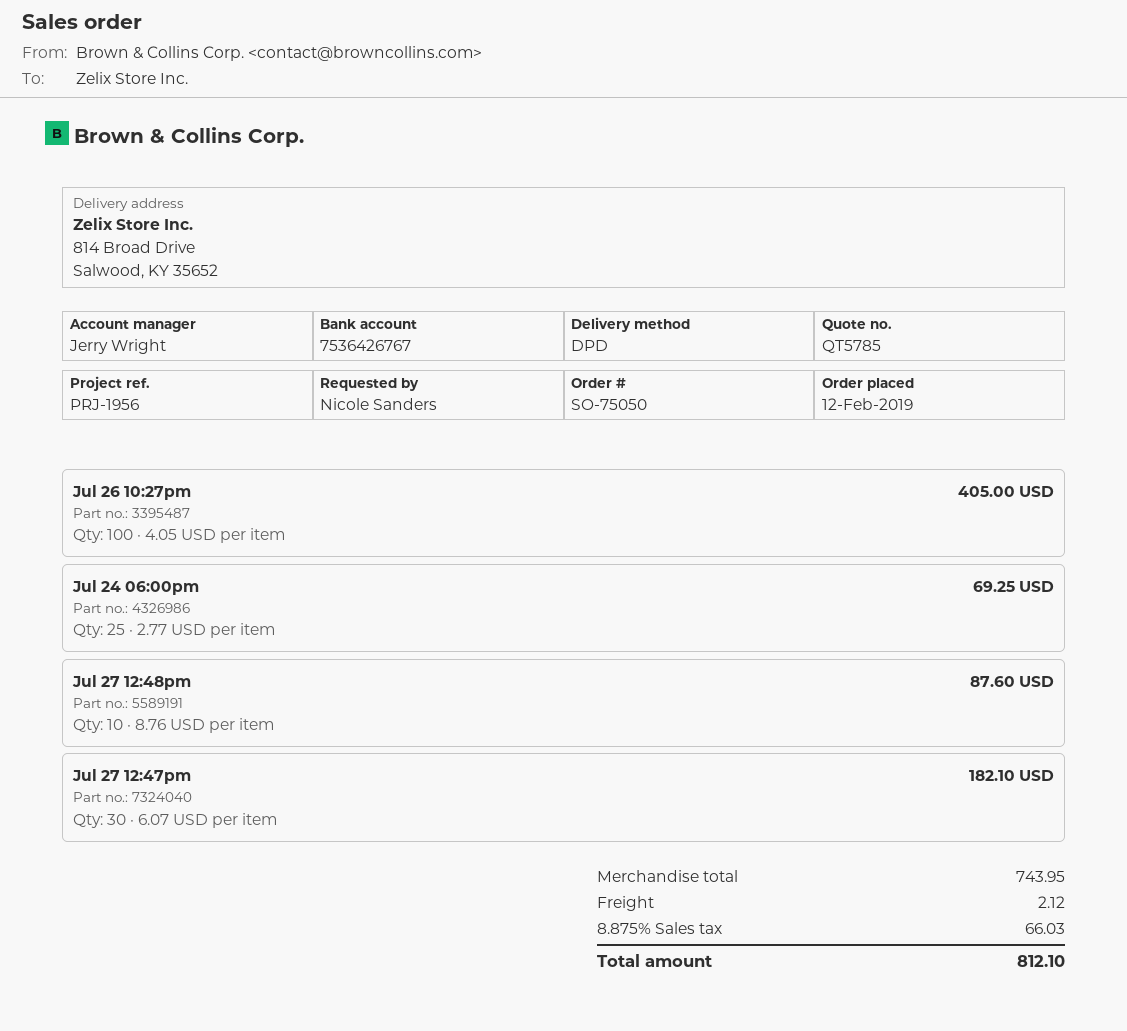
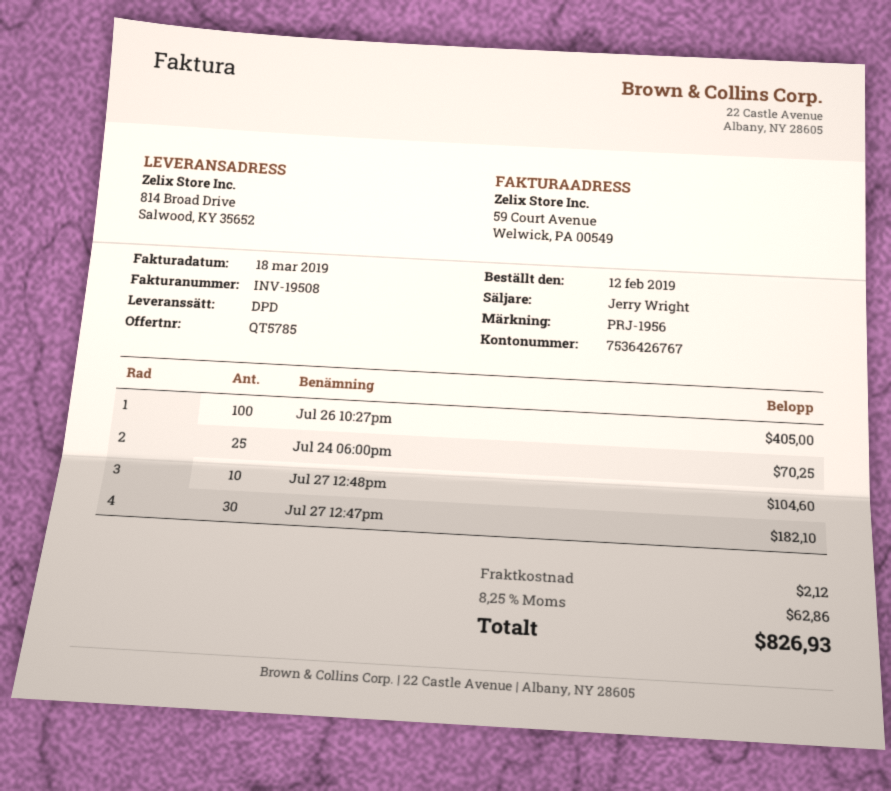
Jul 24 06:00pm: 25 for 69.25 -> 25 for 70.25
Jul 27 12:48pm: 10 for 87.60 -> 10 for 104.60
tax: 8.875% = 66.03 -> 8.25% = 62.86
total: 812.10 -> 826.93

